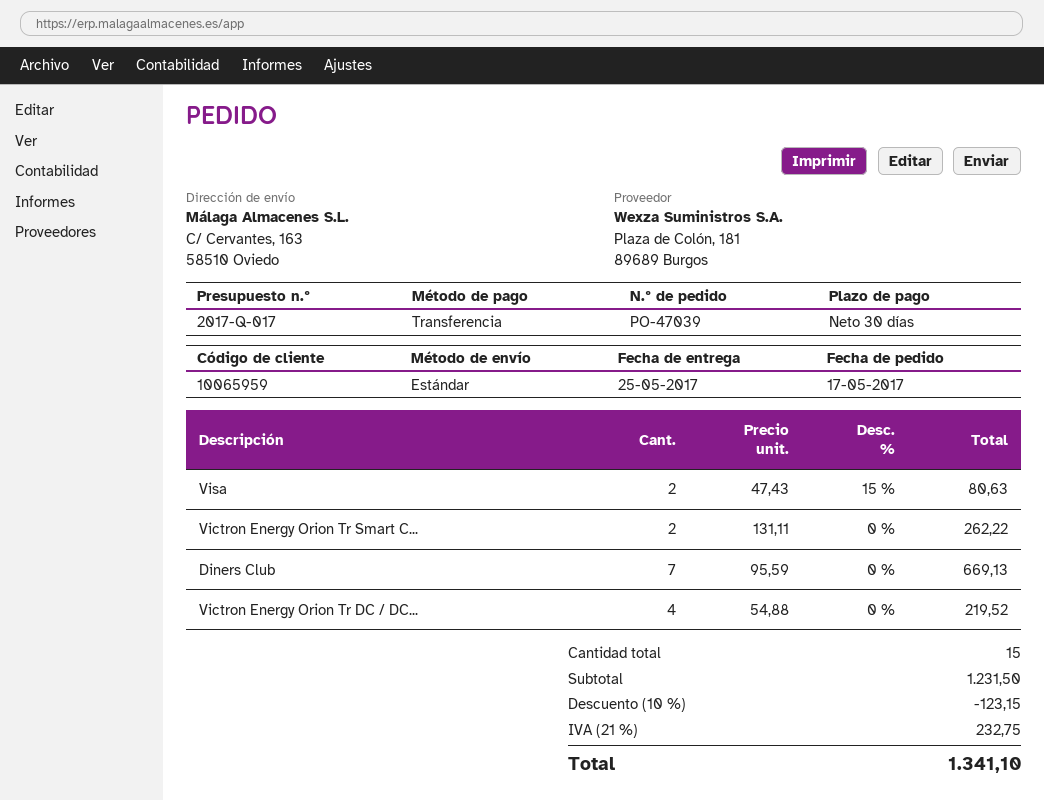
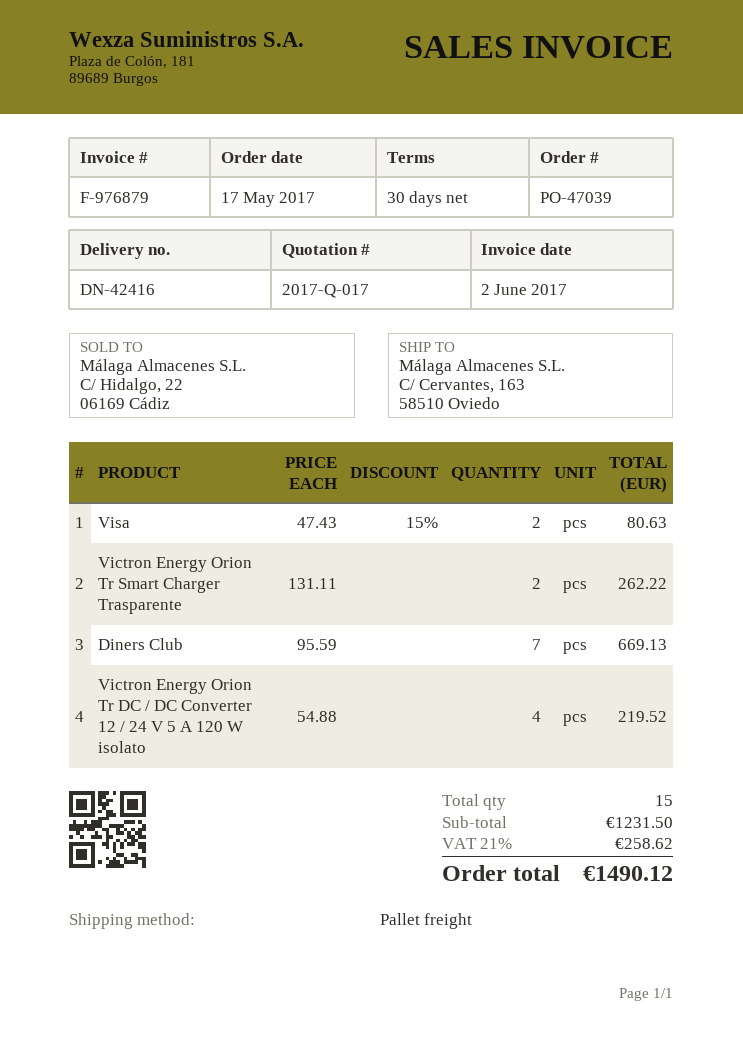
shipping method: standard -> pallet freight
discount: 10% = 123.15 -> none
tax: 21% = 232.75 -> 21% = 258.62
total: 1341.10 -> 1490.12

